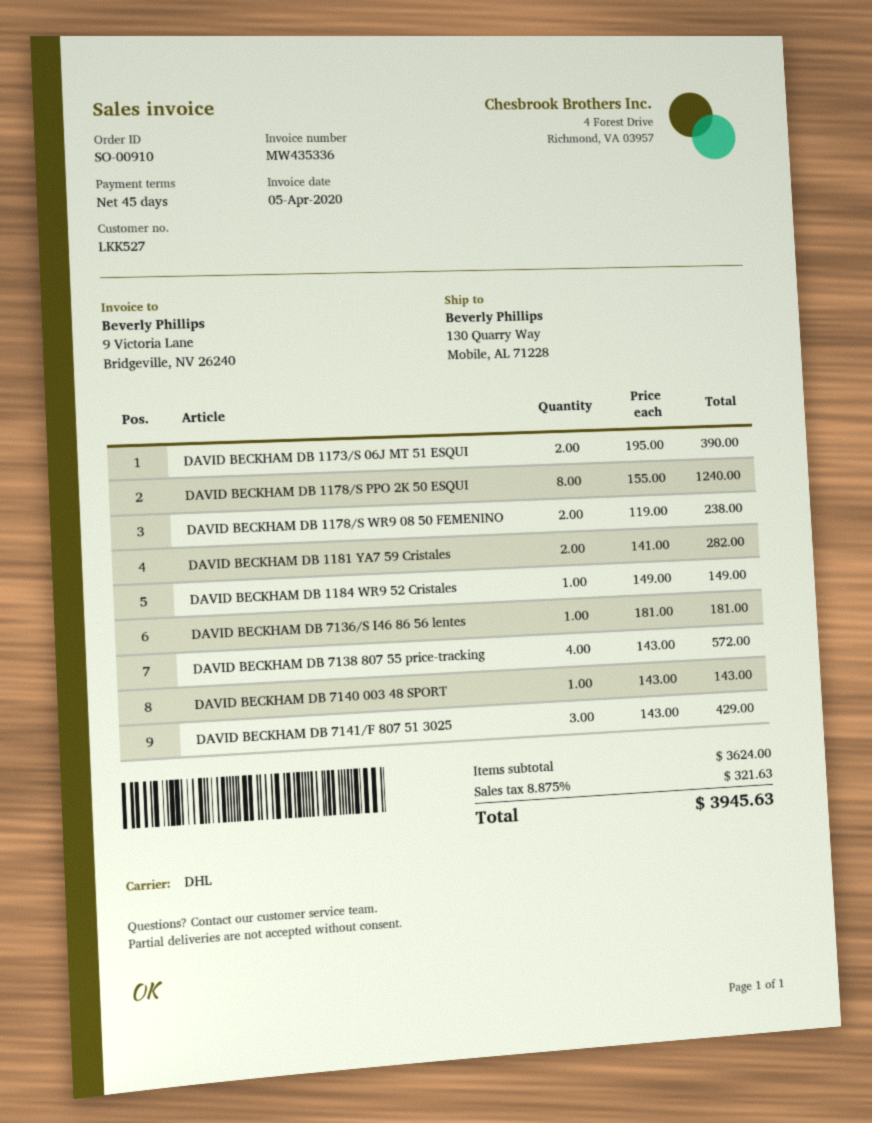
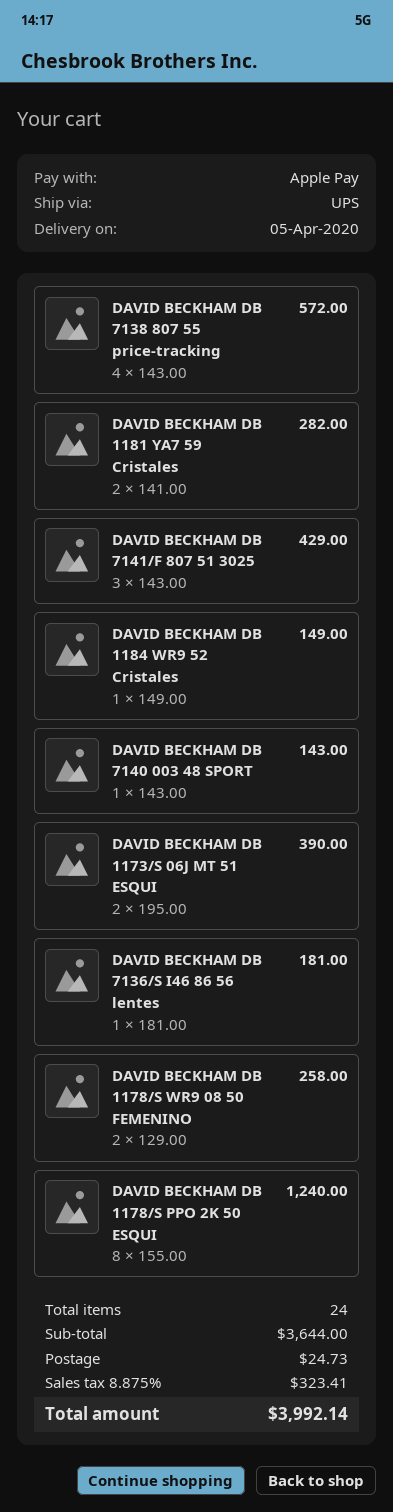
shipping method: DHL -> UPS
DAVID BECKHAM DB 1178/S WR9 08 50 FEMENINO: 2 x 119.00 = 238.00 -> 2 x 129.00 = 258.00
subtotal: 3624.00 -> 3644.00
shipping: none -> 24.73
tax: 8.875% = 321.63 -> 8.875% = 323.41
total: 3945.63 -> 3992.14

